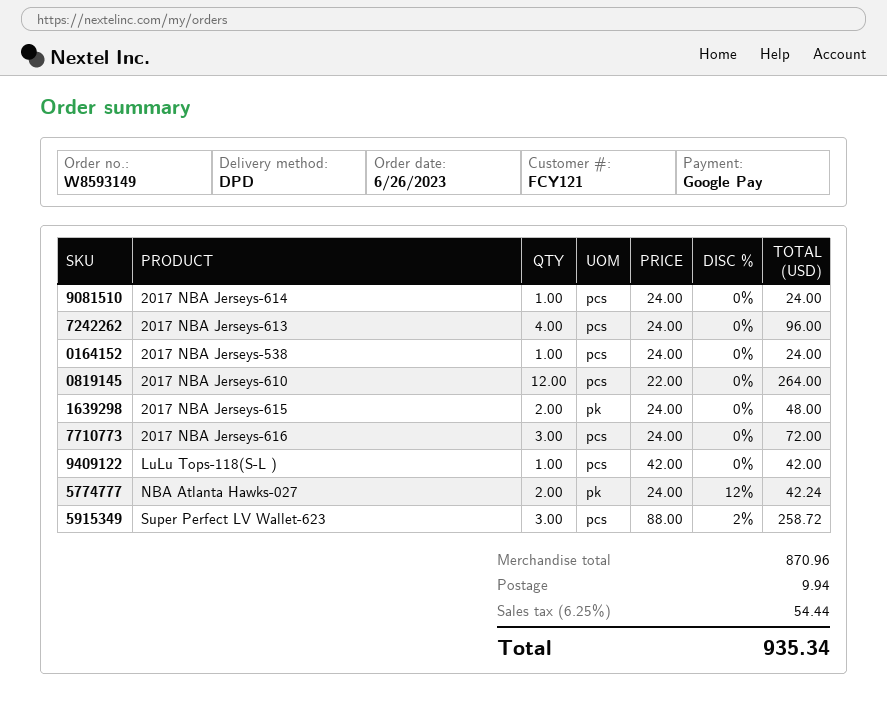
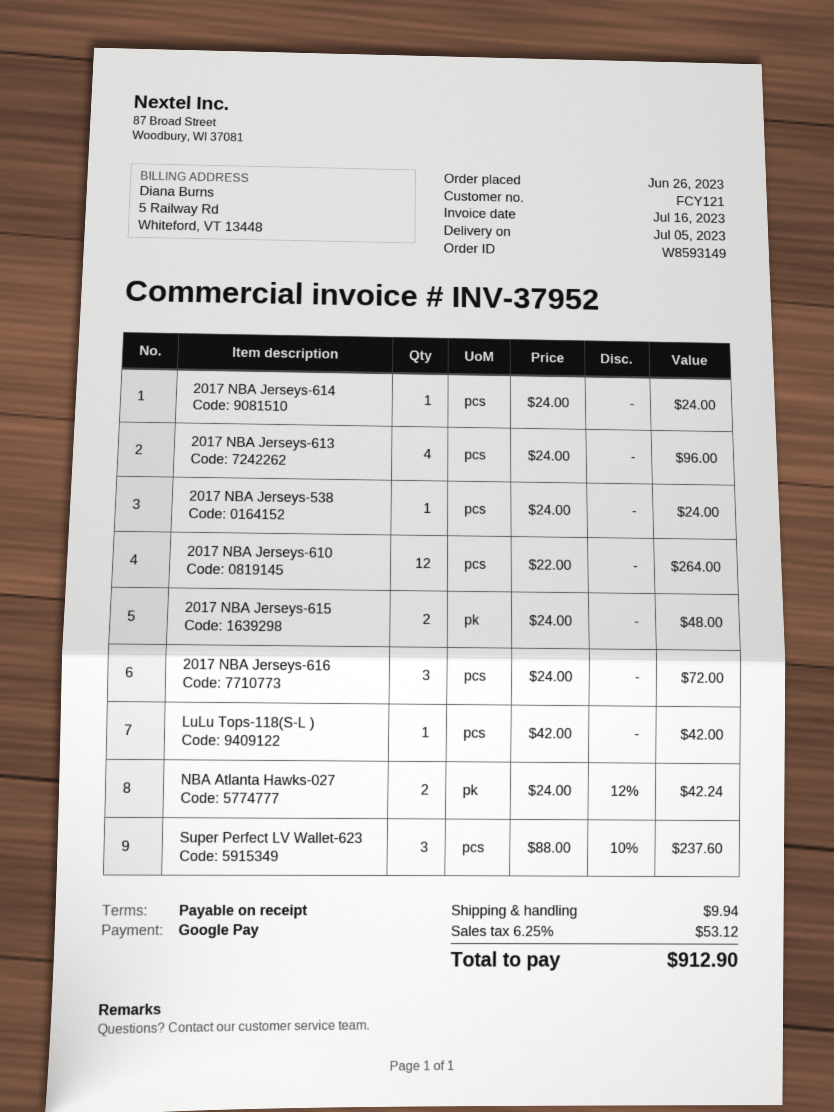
Super Perfect LV Wallet-623: 3 x 88.00 - 2% = 258.72 -> 3 x 88.00 - 10% = 237.60
tax: 6.25% = 54.44 -> 6.25% = 53.12
total: 935.34 -> 912.90

